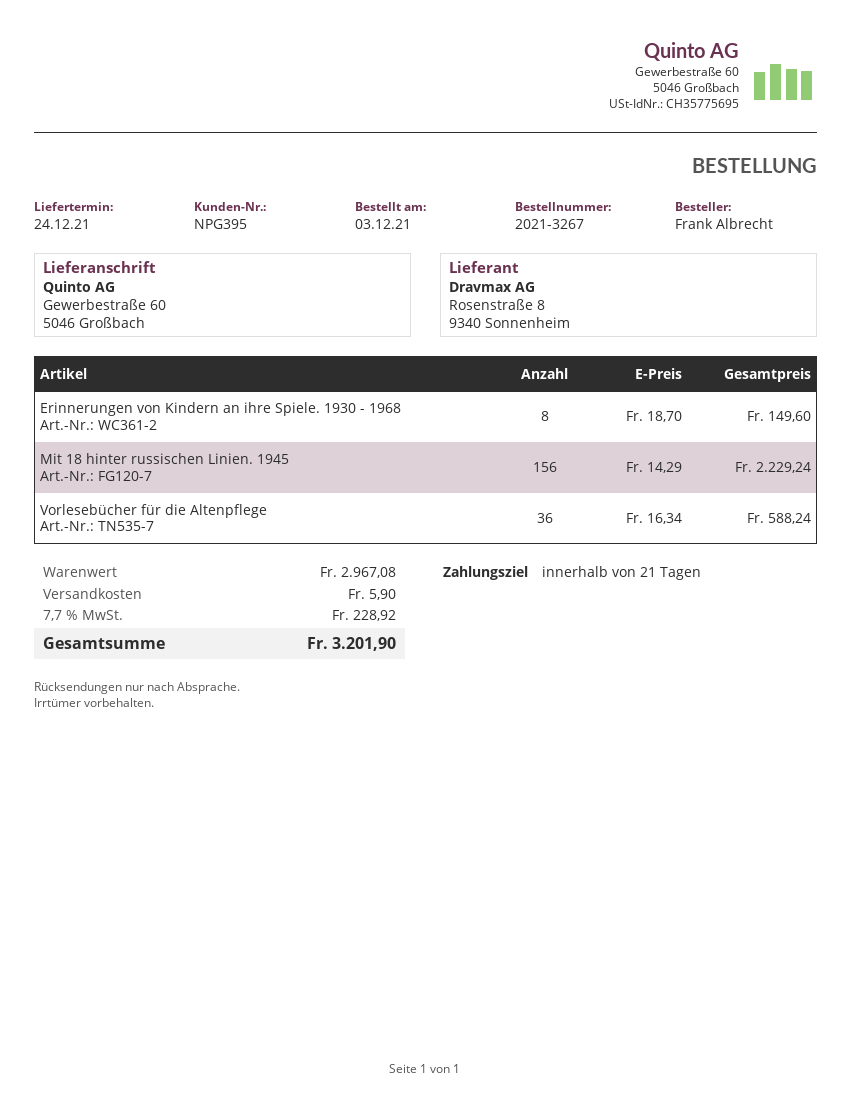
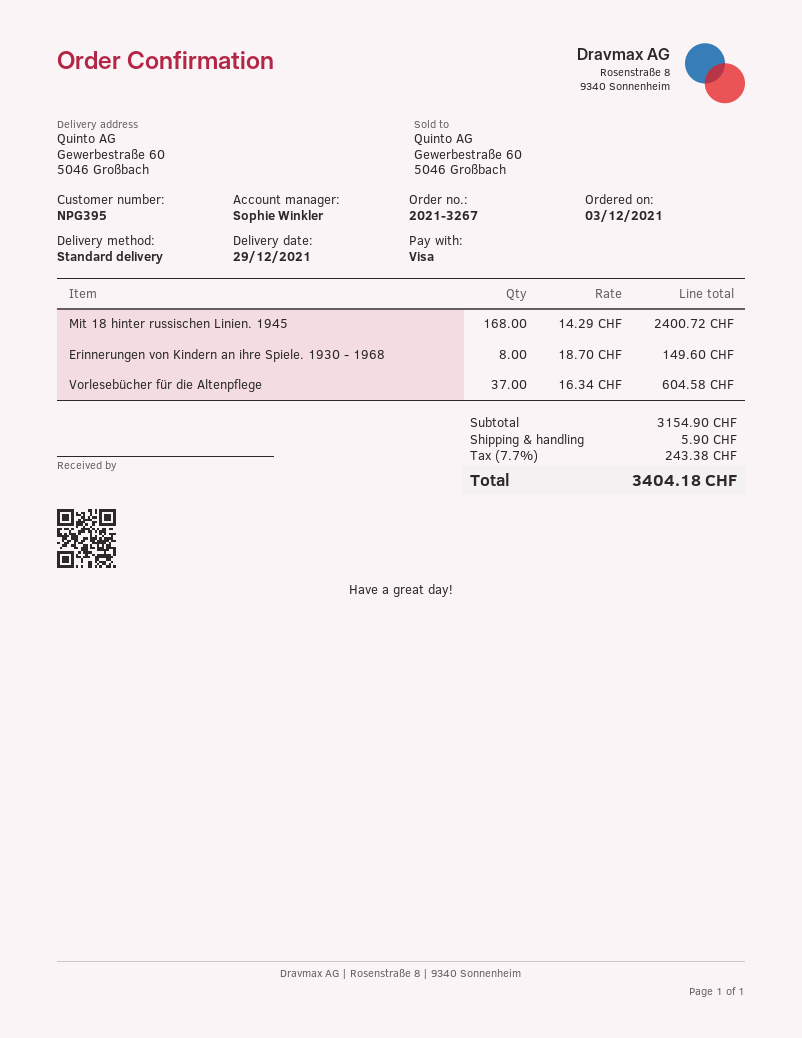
delivery date: 2021-12-24 -> 2021-12-29
Mit 18 hinter russischen Linien. 1945: 156 x 14.29 = 2229.24 -> 168 x 14.29 = 2400.72
Vorlesebücher für die Altenpflege: 36 x 16.34 = 588.24 -> 37 x 16.34 = 604.58
subtotal: 2967.08 -> 3154.90
tax: 7.7% = 228.92 -> 7.7% = 243.38
total: 3201.90 -> 3404.18

